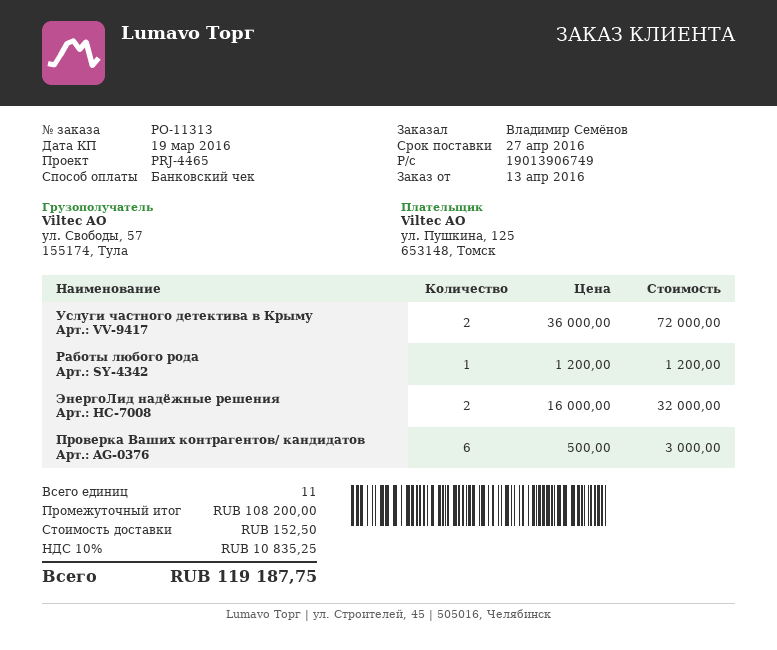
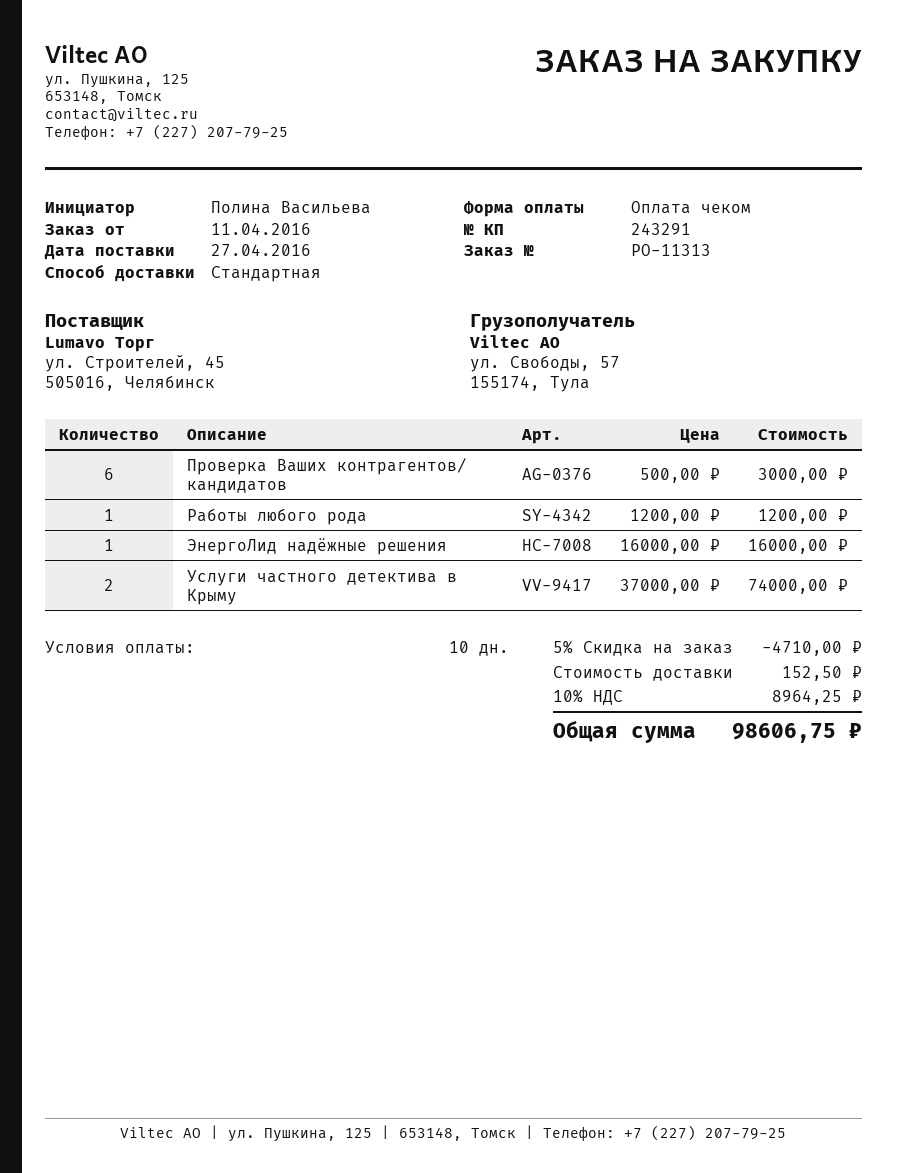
order date: 2016-04-13 -> 2016-04-11
ordered by: Владимир Семёнов -> Полина Васильева
Услуги частного детектива в Крыму: 2 x 36000.00 = 72000.00 -> 2 x 37000.00 = 74000.00
ЭнергоЛид надёжные решения: 2 x 16000.00 = 32000.00 -> 1 x 16000.00 = 16000.00
discount: none -> 5% = 4710.00
tax: 10% = 10835.25 -> 10% = 8964.25
total: 119187.75 -> 98606.75

